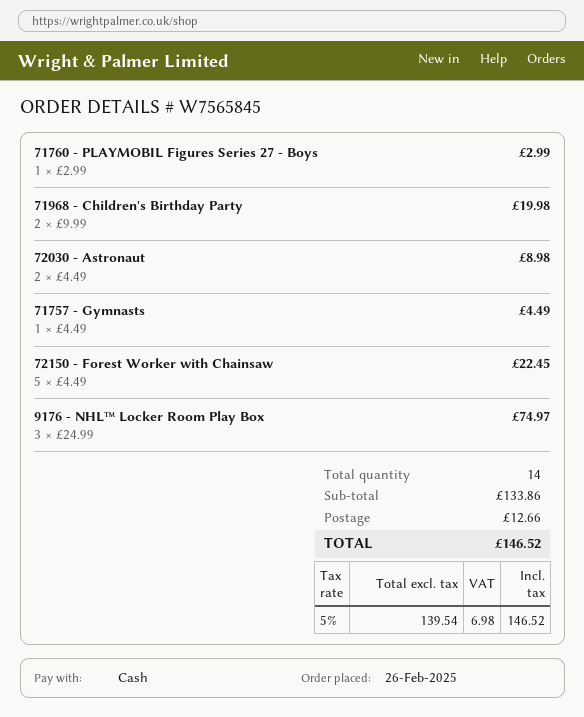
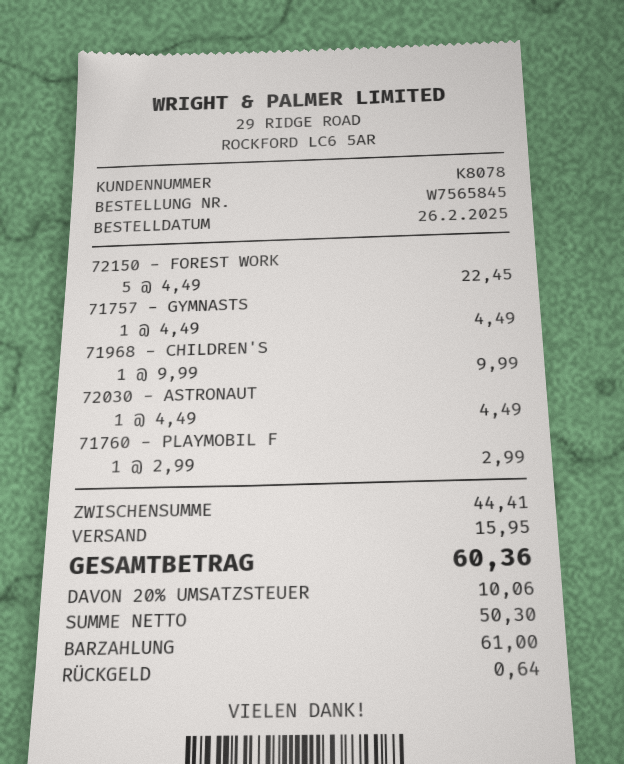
71968 - Children's Birthday Party: 2 x 9.99 = 19.98 -> 1 x 9.99 = 9.99
72030 - Astronaut: 2 x 4.49 = 8.98 -> 1 x 4.49 = 4.49
9176 - NHL™ Locker Room Play Box: 3 x 24.99 = 74.97 -> none
subtotal: 133.86 -> 44.41
shipping: 12.66 -> 15.95
net: 139.54 -> 50.30
tax: 5% = 6.98 -> 20% = 10.06
total: 146.52 -> 60.36

